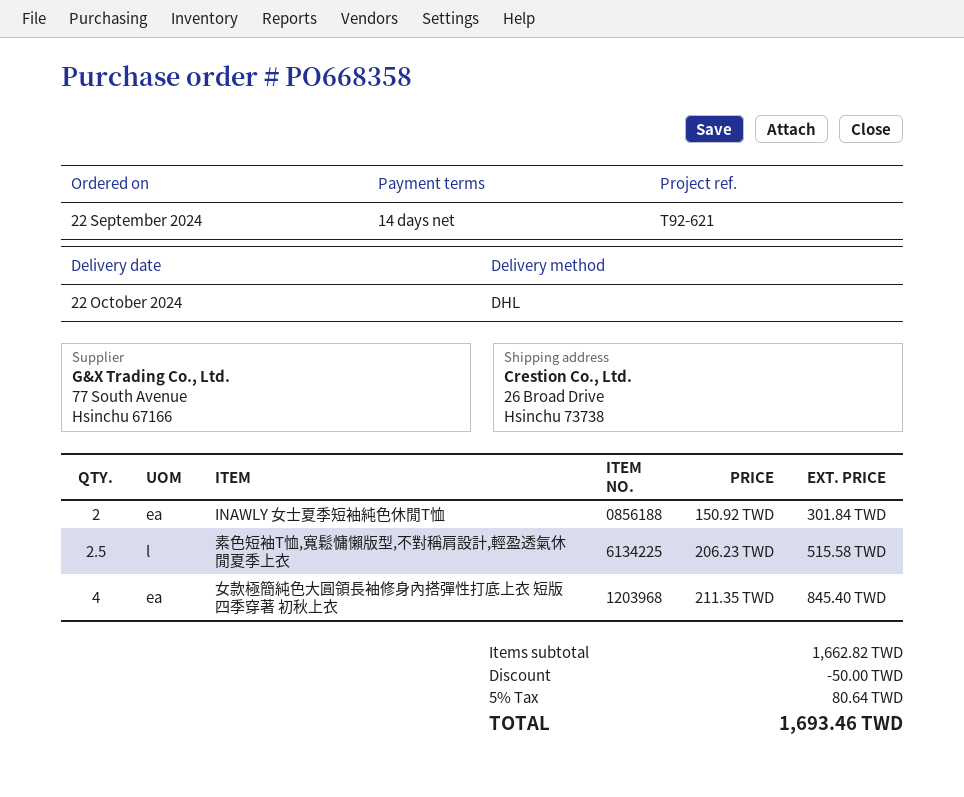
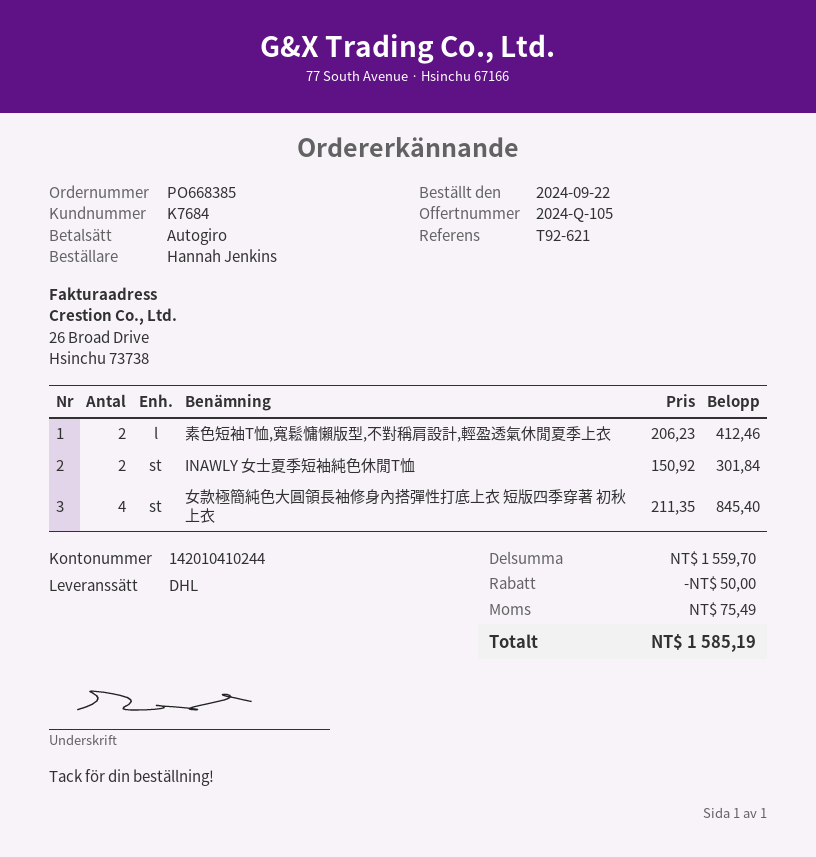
order number: PO668358 -> PO668385
素色短袖T恤,寬鬆慵懶版型,不對稱肩設計,輕盈透氣休閒夏季上衣: 2.5 x 206.23 = 515.58 -> 2 x 206.23 = 412.46
subtotal: 1662.82 -> 1559.70
tax: 80.64 -> 75.49
total: 1693.46 -> 1585.19

